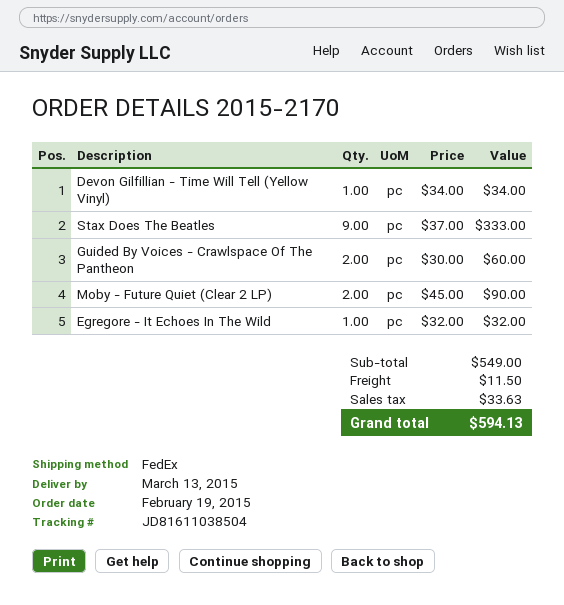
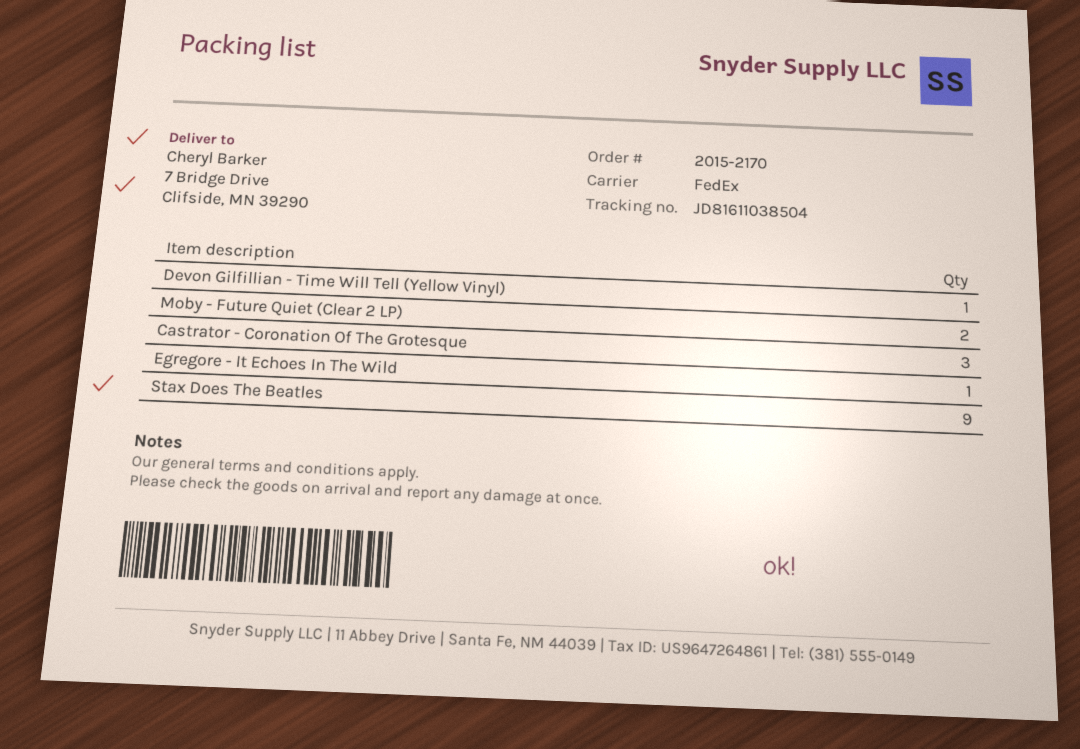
Guided By Voices - Crawlspace Of The Pantheon: 2 -> none
Castrator - Coronation Of The Grotesque: none -> 3

